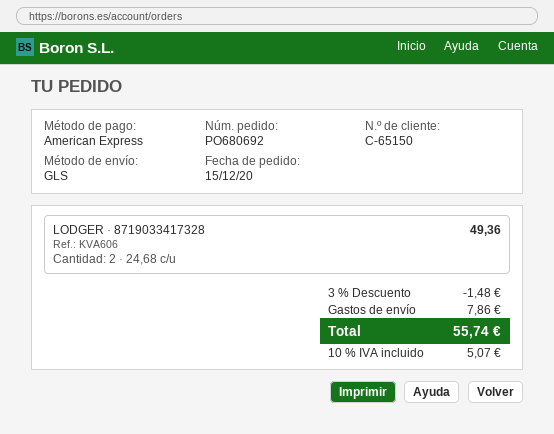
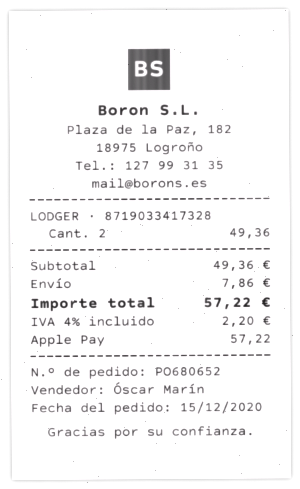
order number: PO680692 -> PO680652
payment method: American Express -> Apple Pay
discount: 3% = 1.48 -> none
tax: 10% = 5.07 -> 4% = 2.20
total: 55.74 -> 57.22

